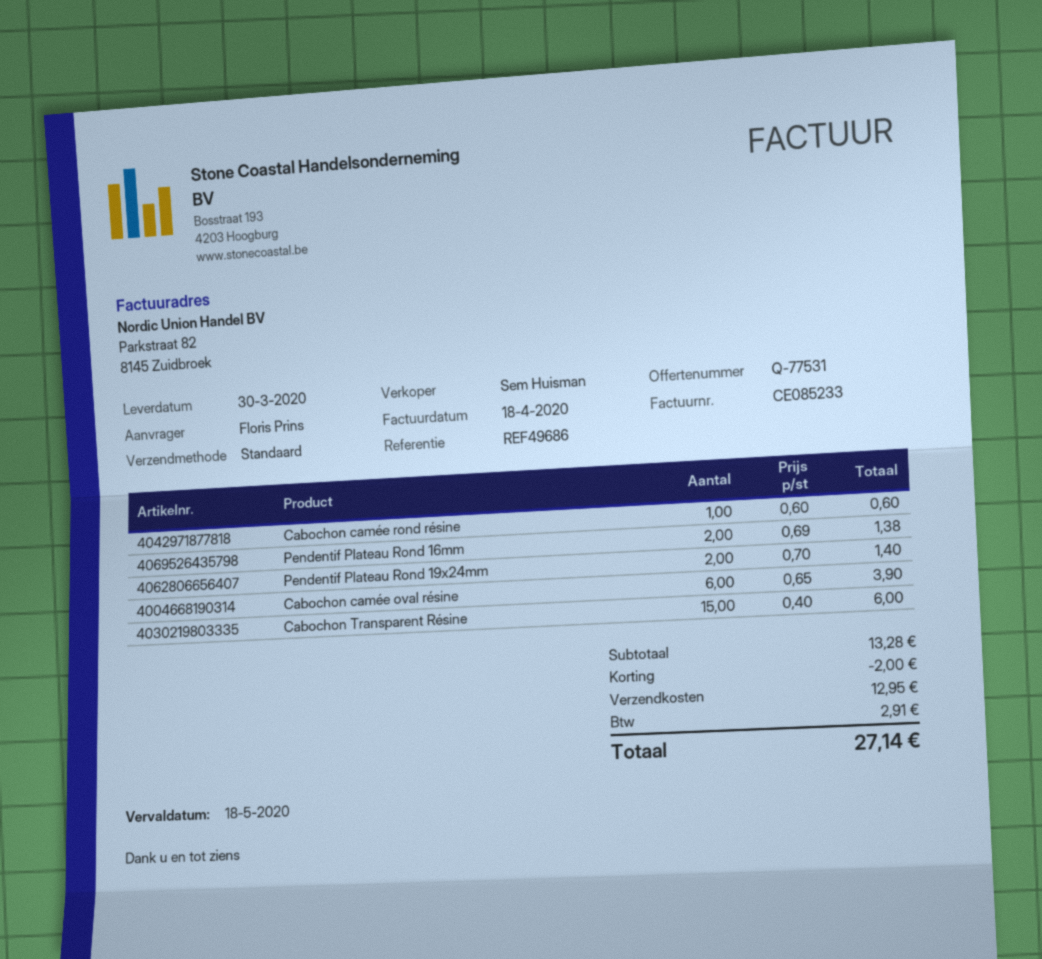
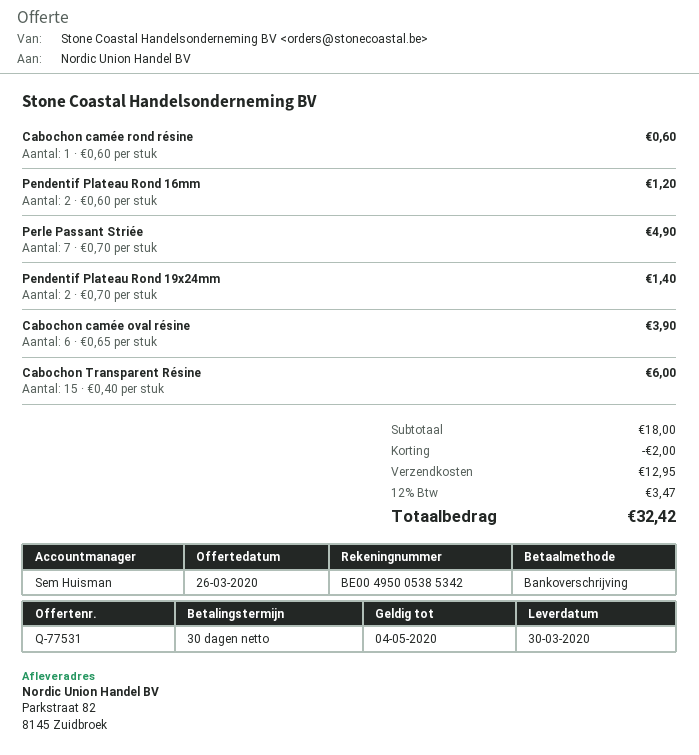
Pendentif Plateau Rond 16mm: 2 x 0.69 = 1.38 -> 2 x 0.60 = 1.20
Perle Passant Striée: none -> 7 x 0.70 = 4.90
subtotal: 13.28 -> 18.00
tax: 2.91 -> 3.47
total: 27.14 -> 32.42

